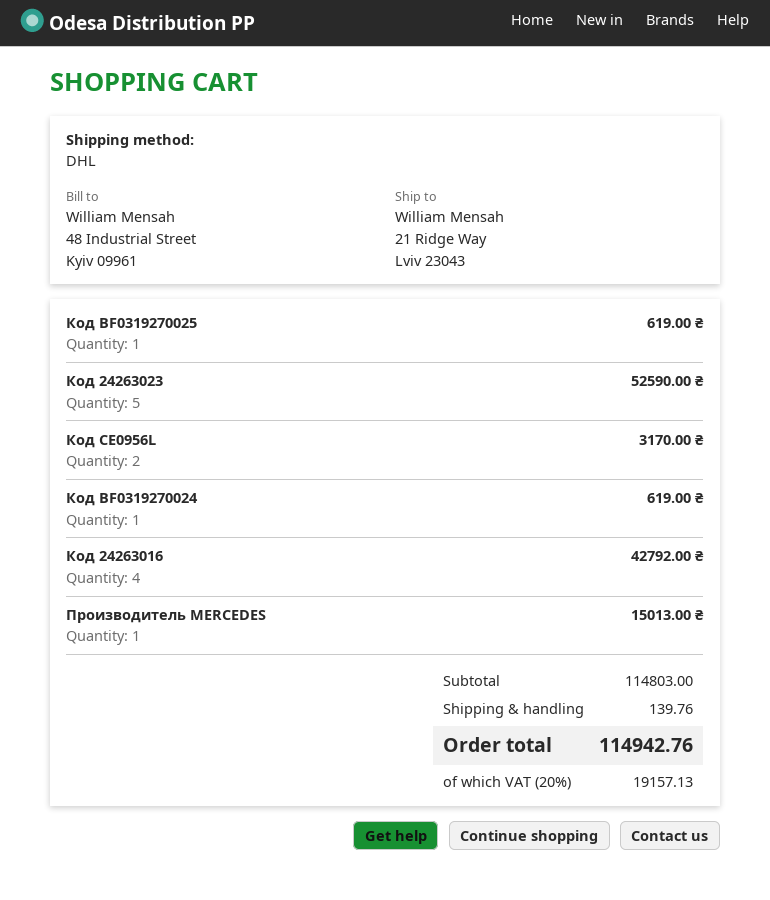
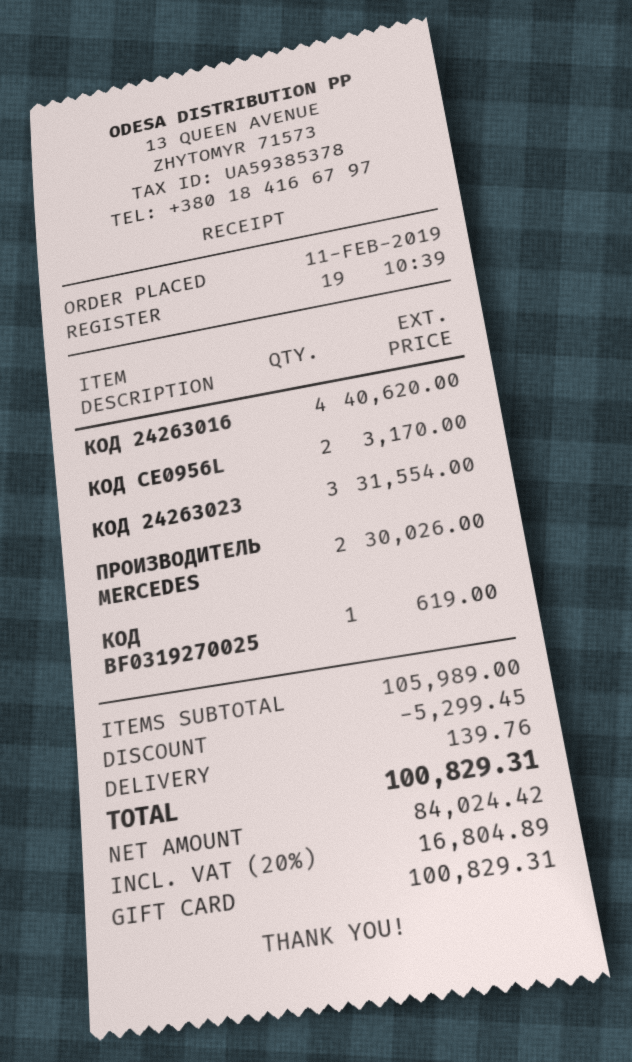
Код 24263023: 5 for 52590.00 -> 3 for 31554.00
Код BF0319270024: 1 for 619.00 -> none
Код 24263016: 4 for 42792.00 -> 4 for 40620.00
Производитель MERCEDES: 1 for 15013.00 -> 2 for 30026.00
subtotal: 114803.00 -> 105989.00
discount: none -> 5299.45
tax: 20% = 19157.13 -> 20% = 16804.89
total: 114942.76 -> 100829.31

